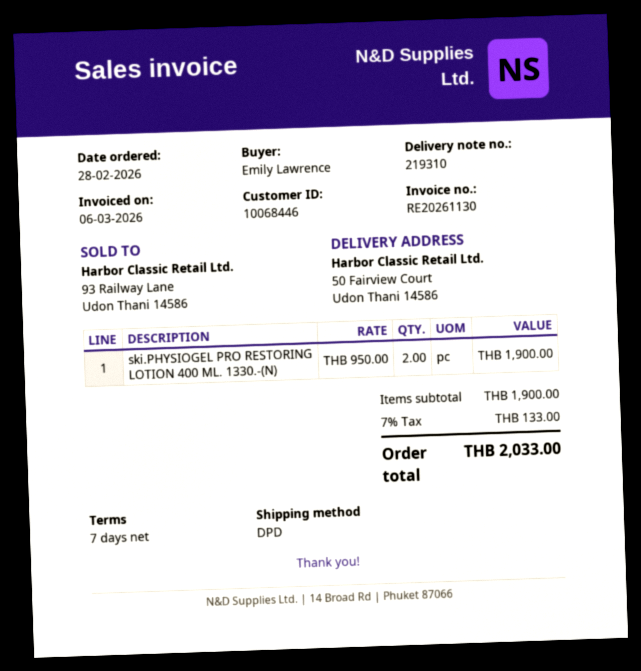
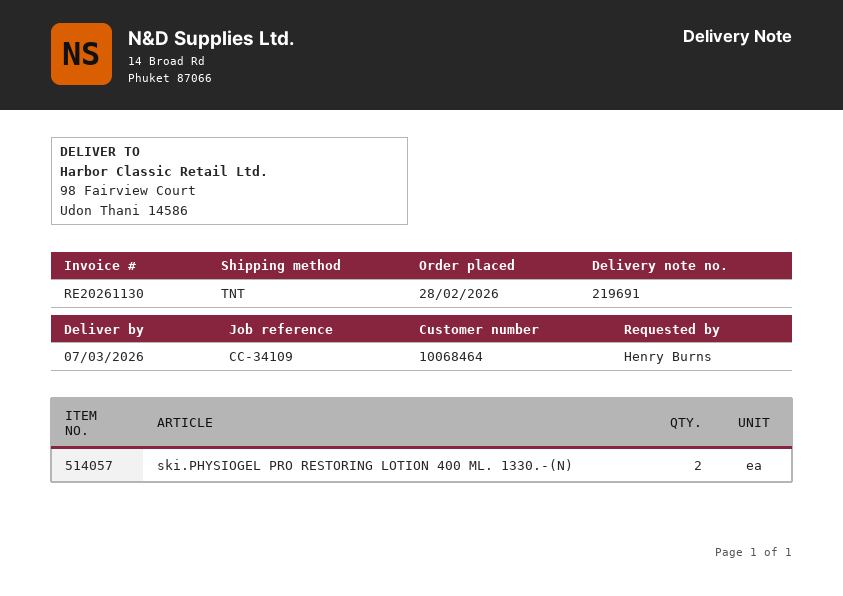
delivery note number: 219310 -> 219691
customer number: 10068446 -> 10068464
ordered by: Emily Lawrence -> Henry Burns
shipping method: DPD -> TNT
ship to: 50 Fairview Court, Udon Thani 14586 -> 98 Fairview Court, Udon Thani 14586

